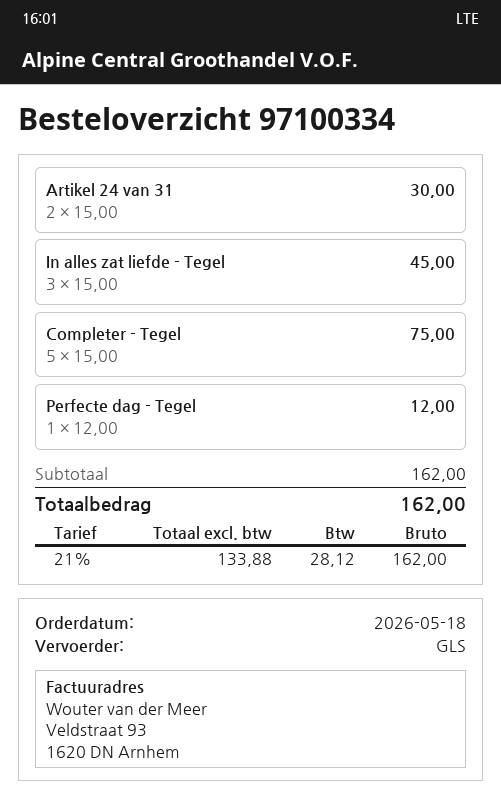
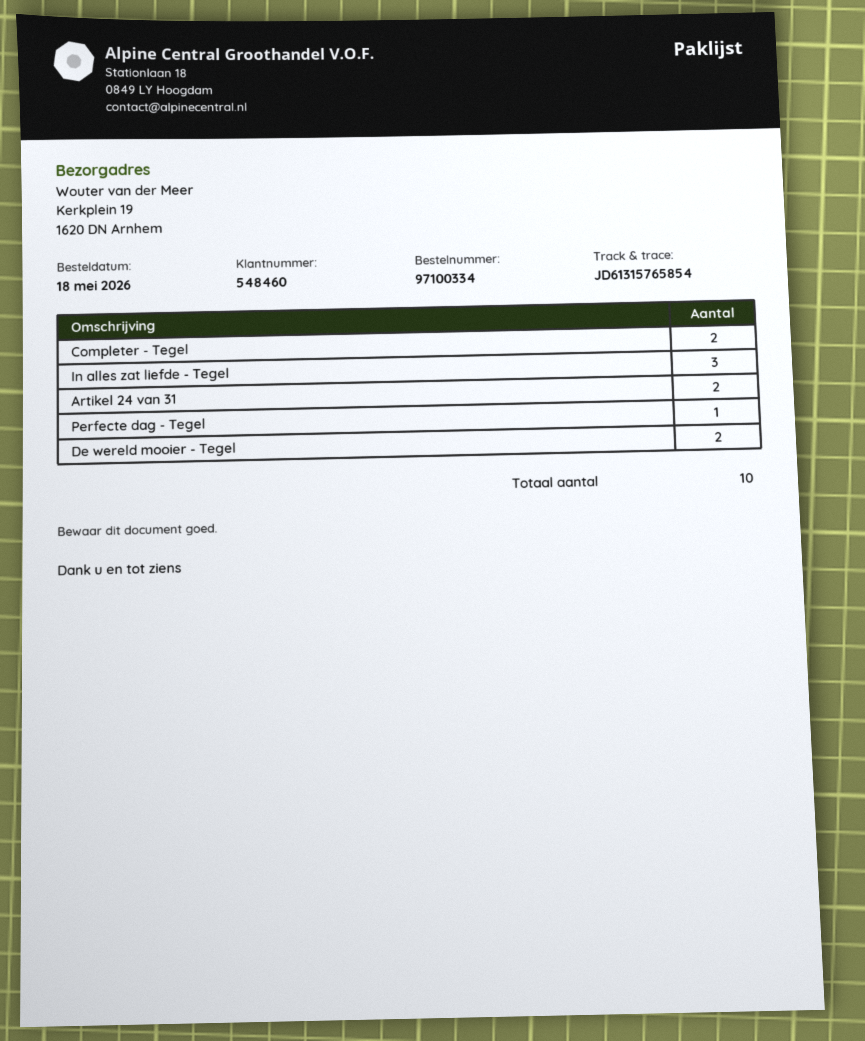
Completer - Tegel: 5 -> 2
De wereld mooier - Tegel: none -> 2

